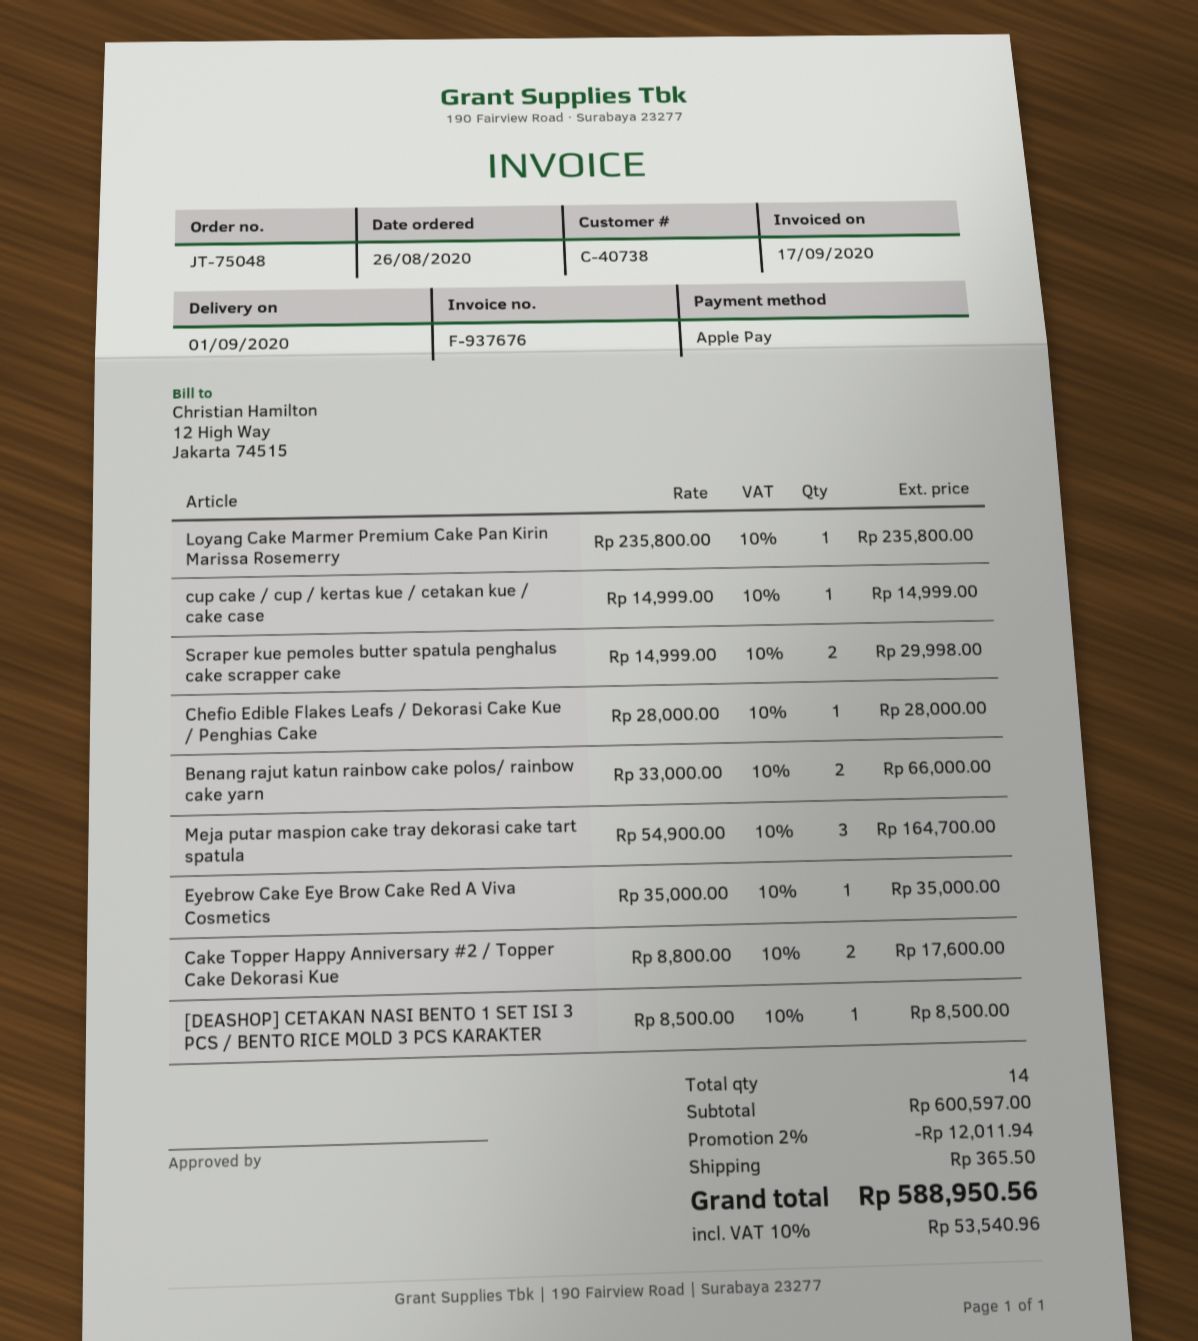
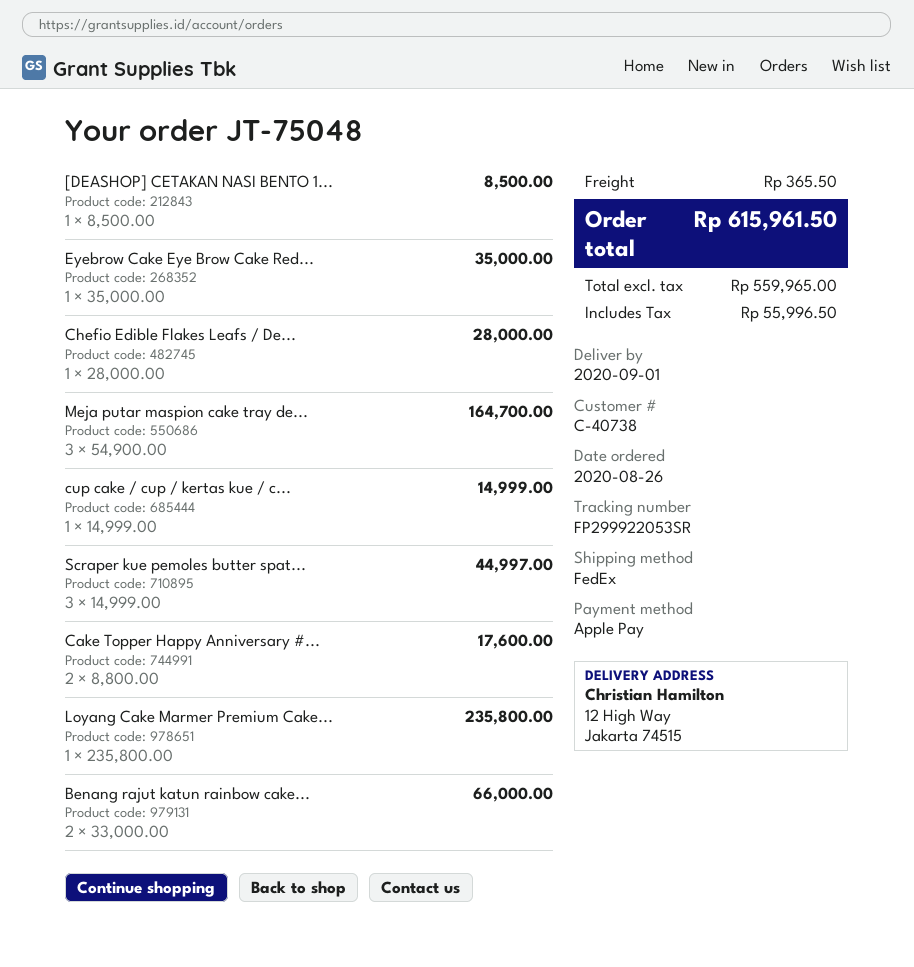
Scraper kue pemoles butter spatula penghalus cake scrapper cake: 2 x 14999.00 = 29998.00 -> 3 x 14999.00 = 44997.00
discount: 2% = 12011.94 -> none
tax: 53540.96 -> 55996.50
total: 588950.56 -> 615961.50

